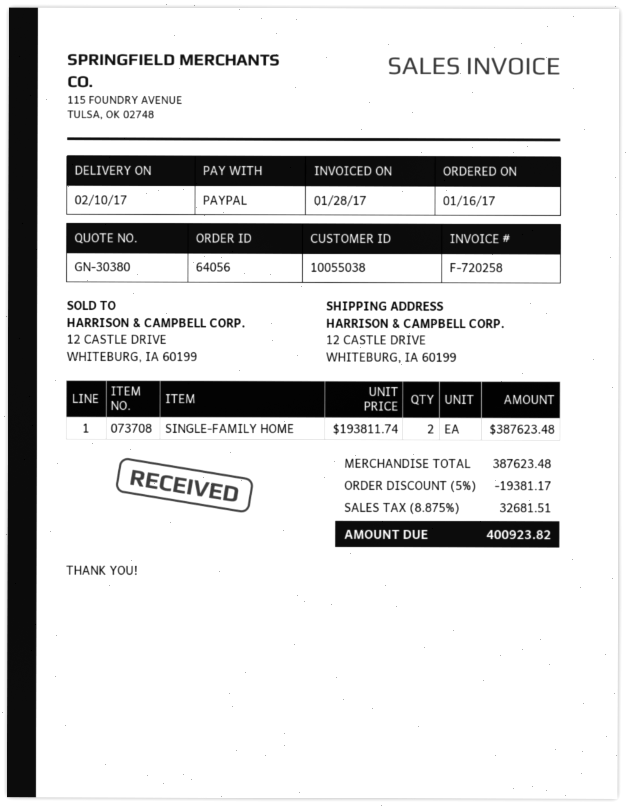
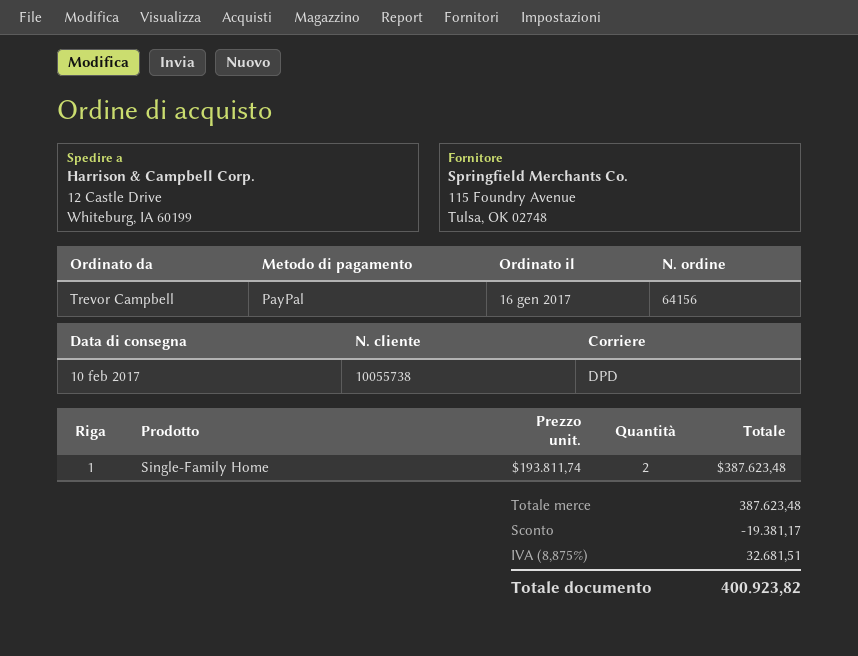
order number: 64056 -> 64156
customer number: 10055038 -> 10055738

